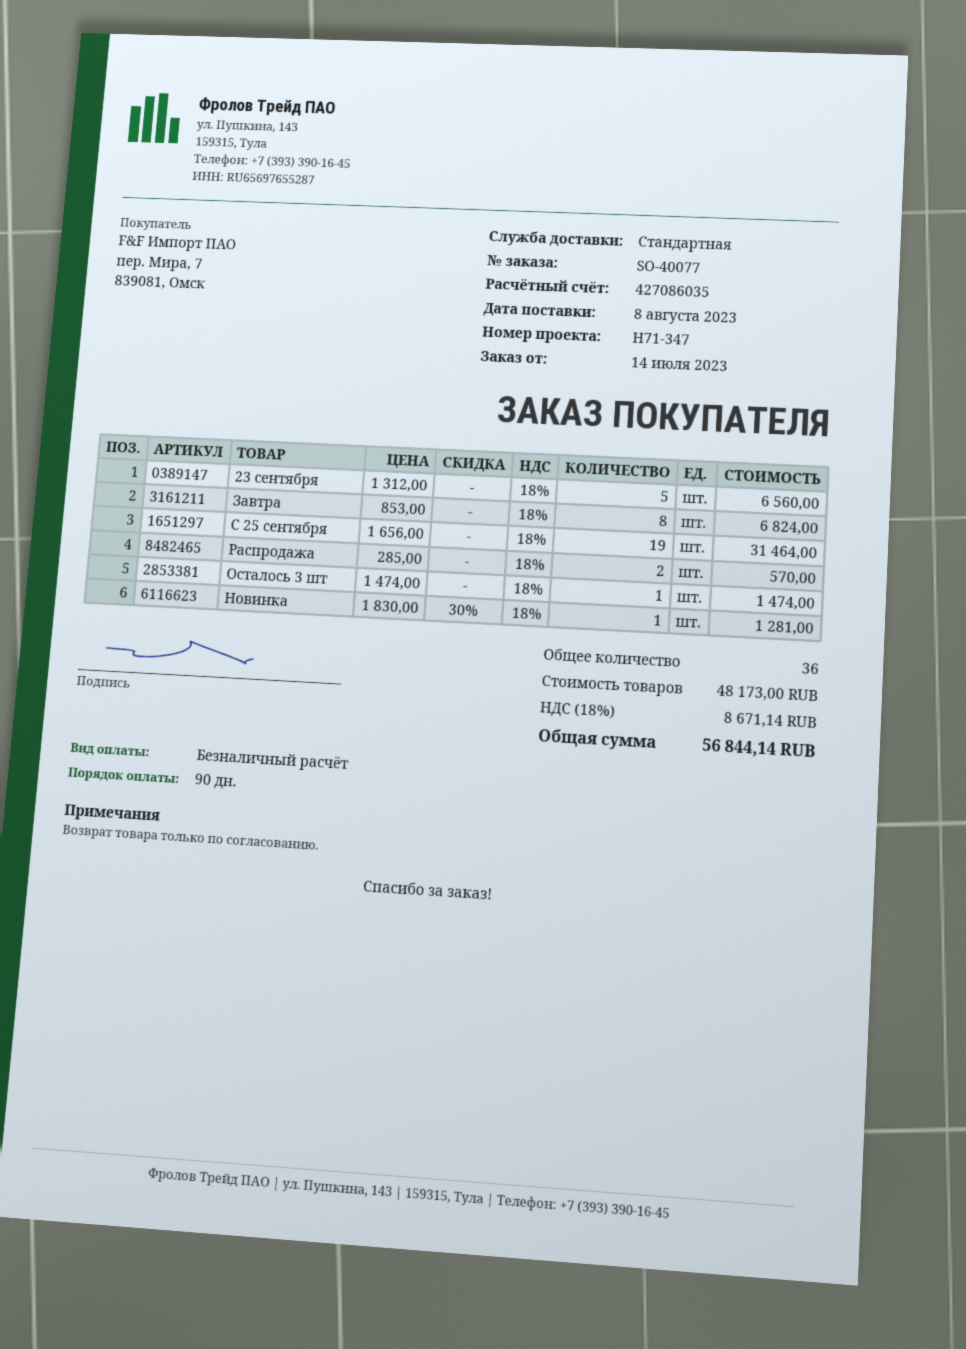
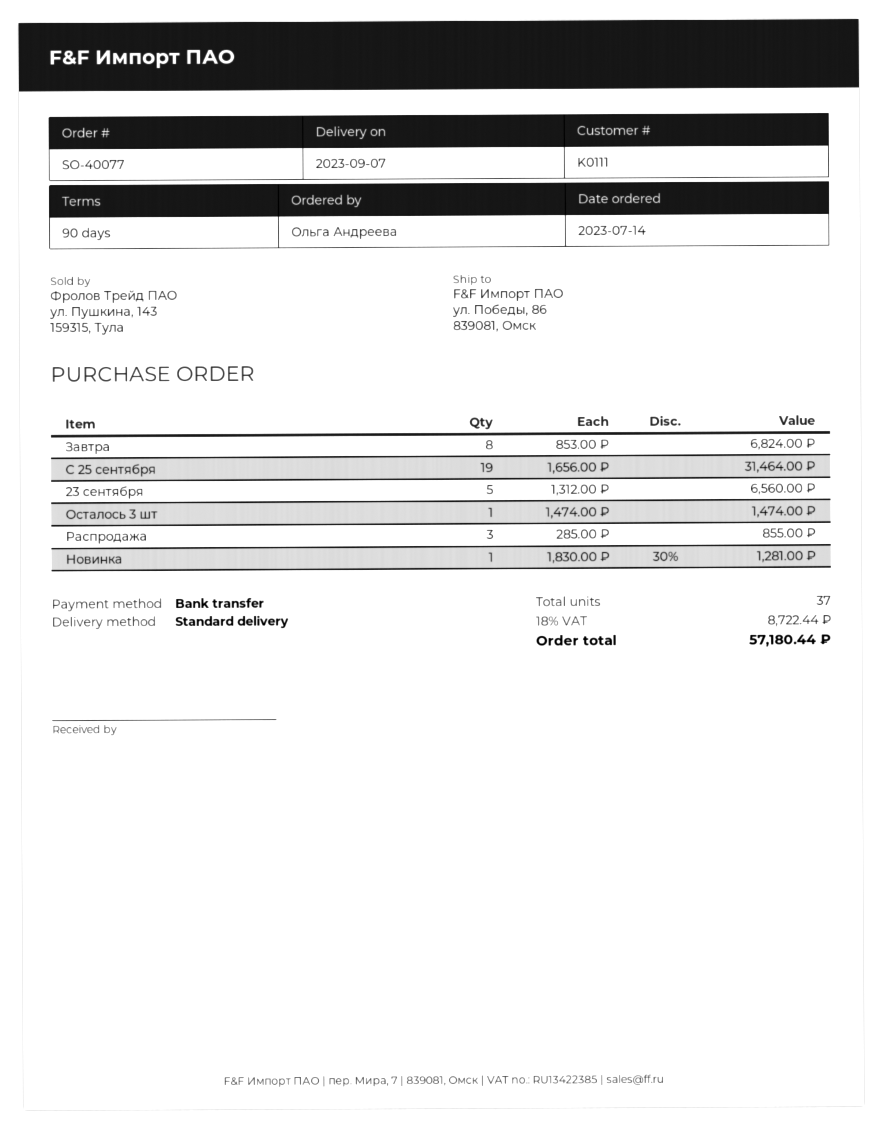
delivery date: 2023-08-08 -> 2023-09-07
Распродажа: 2 x 285.00 = 570.00 -> 3 x 285.00 = 855.00
total quantity: 36 -> 37
tax: 18% = 8671.14 -> 18% = 8722.44
total: 56844.14 -> 57180.44

